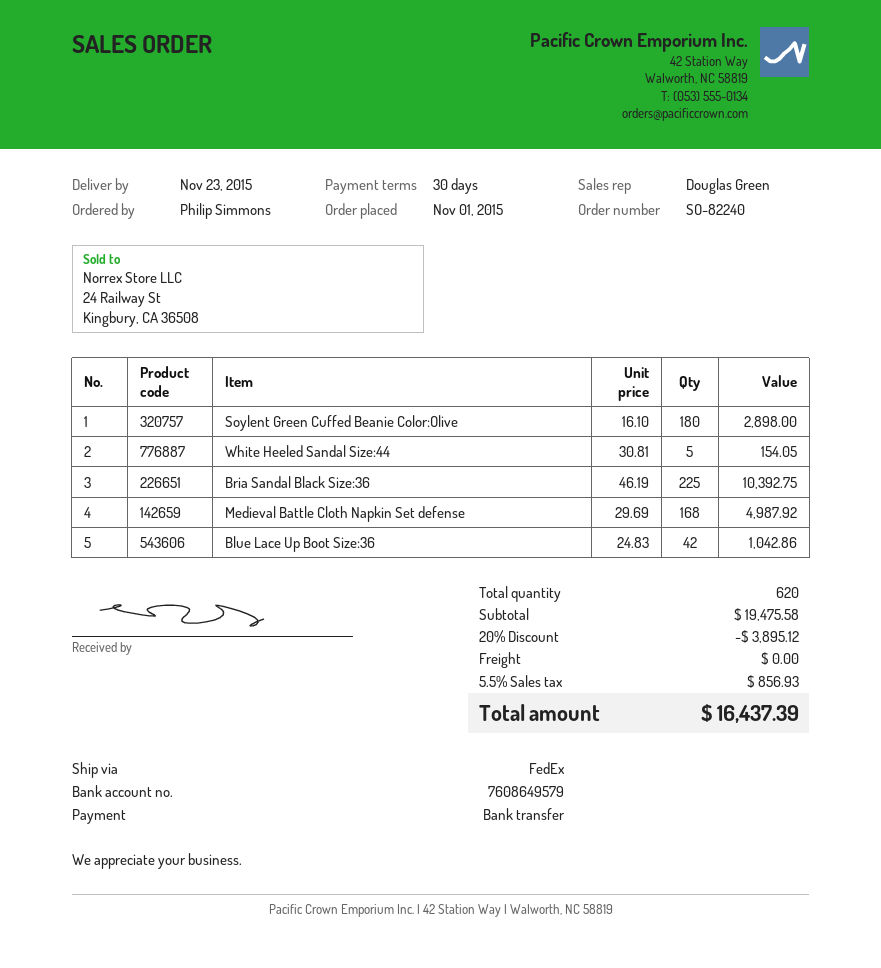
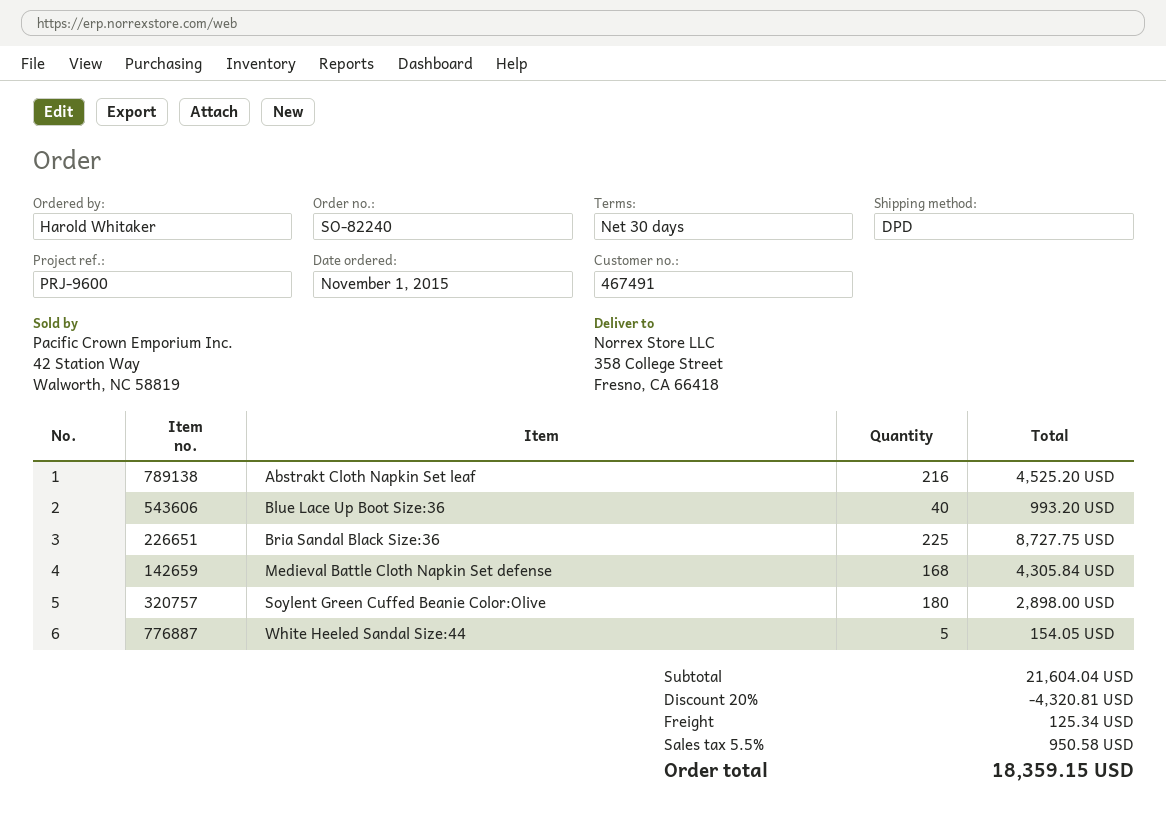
ordered by: Philip Simmons -> Harold Whitaker
shipping method: FedEx -> DPD
Bria Sandal Black Size:36: 225 for 10392.75 -> 225 for 8727.75
Medieval Battle Cloth Napkin Set defense: 168 for 4987.92 -> 168 for 4305.84
Blue Lace Up Boot Size:36: 42 for 1042.86 -> 40 for 993.20
Abstrakt Cloth Napkin Set leaf: none -> 216 for 4525.20
subtotal: 19475.58 -> 21604.04
discount: 20% = 3895.12 -> 20% = 4320.81
shipping: 0.00 -> 125.34
tax: 5.5% = 856.93 -> 5.5% = 950.58
total: 16437.39 -> 18359.15

